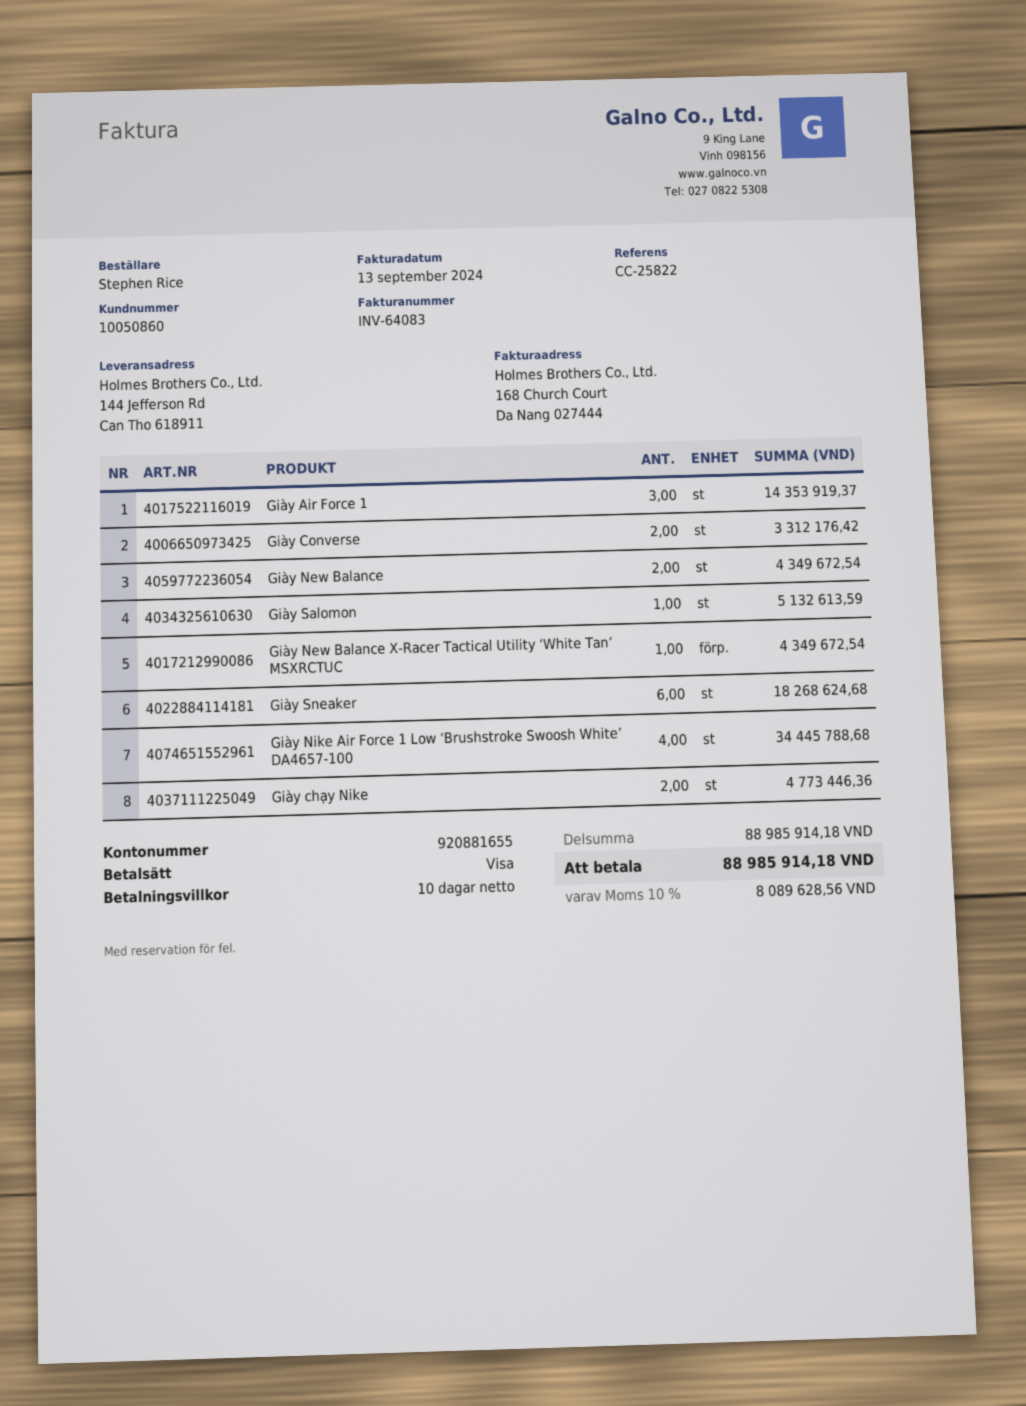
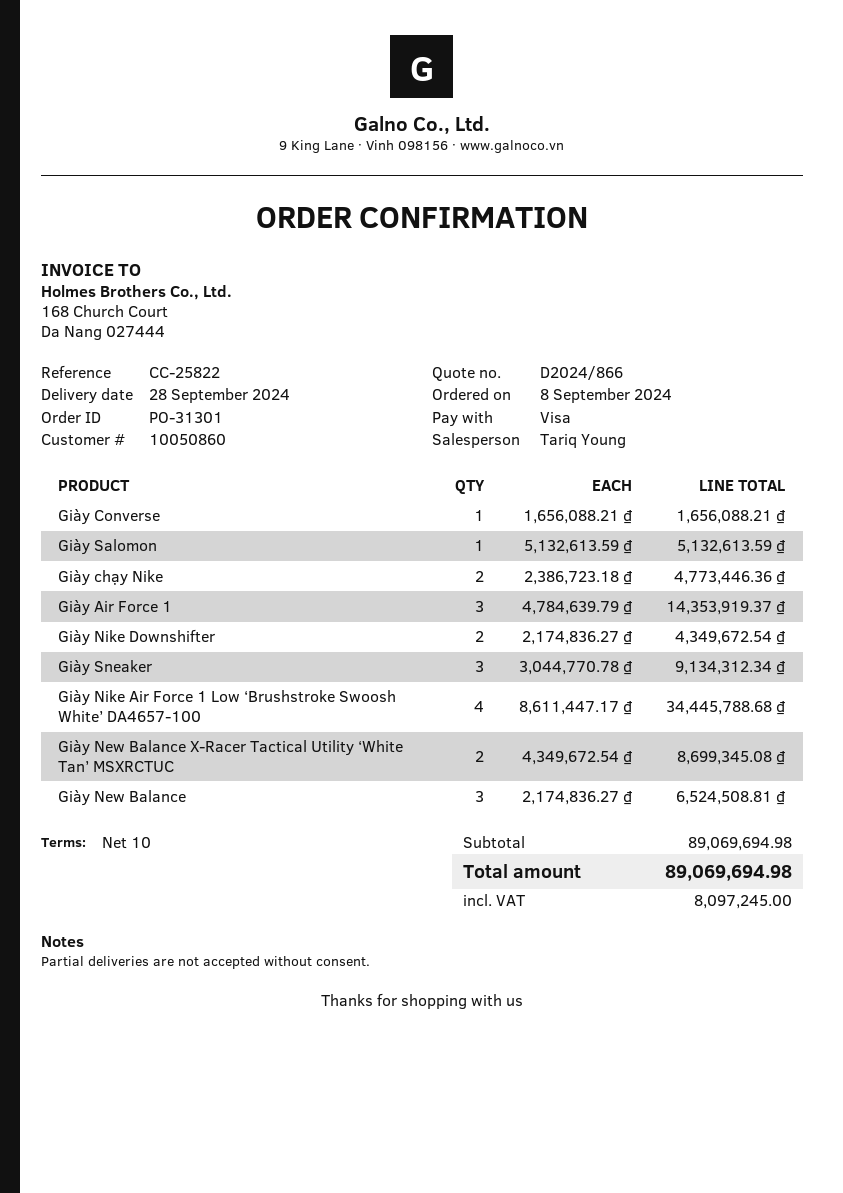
Giày Converse: 2 for 3312176.42 -> 1 for 1656088.21
Giày New Balance: 2 for 4349672.54 -> 3 for 6524508.81
Giày New Balance X-Racer Tactical Utility ‘White Tan’ MSXRCTUC: 1 for 4349672.54 -> 2 for 8699345.08
Giày Sneaker: 6 for 18268624.68 -> 3 for 9134312.34
Giày Nike Downshifter: none -> 2 for 4349672.54
subtotal: 88985914.18 -> 89069694.98
tax: 8089628.56 -> 8097245.00
total: 88985914.18 -> 89069694.98

